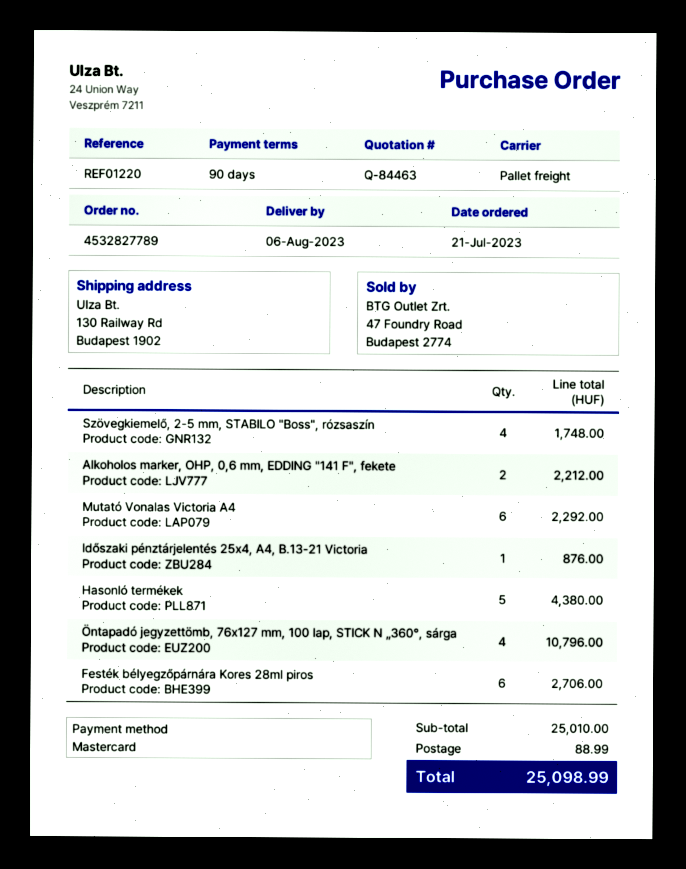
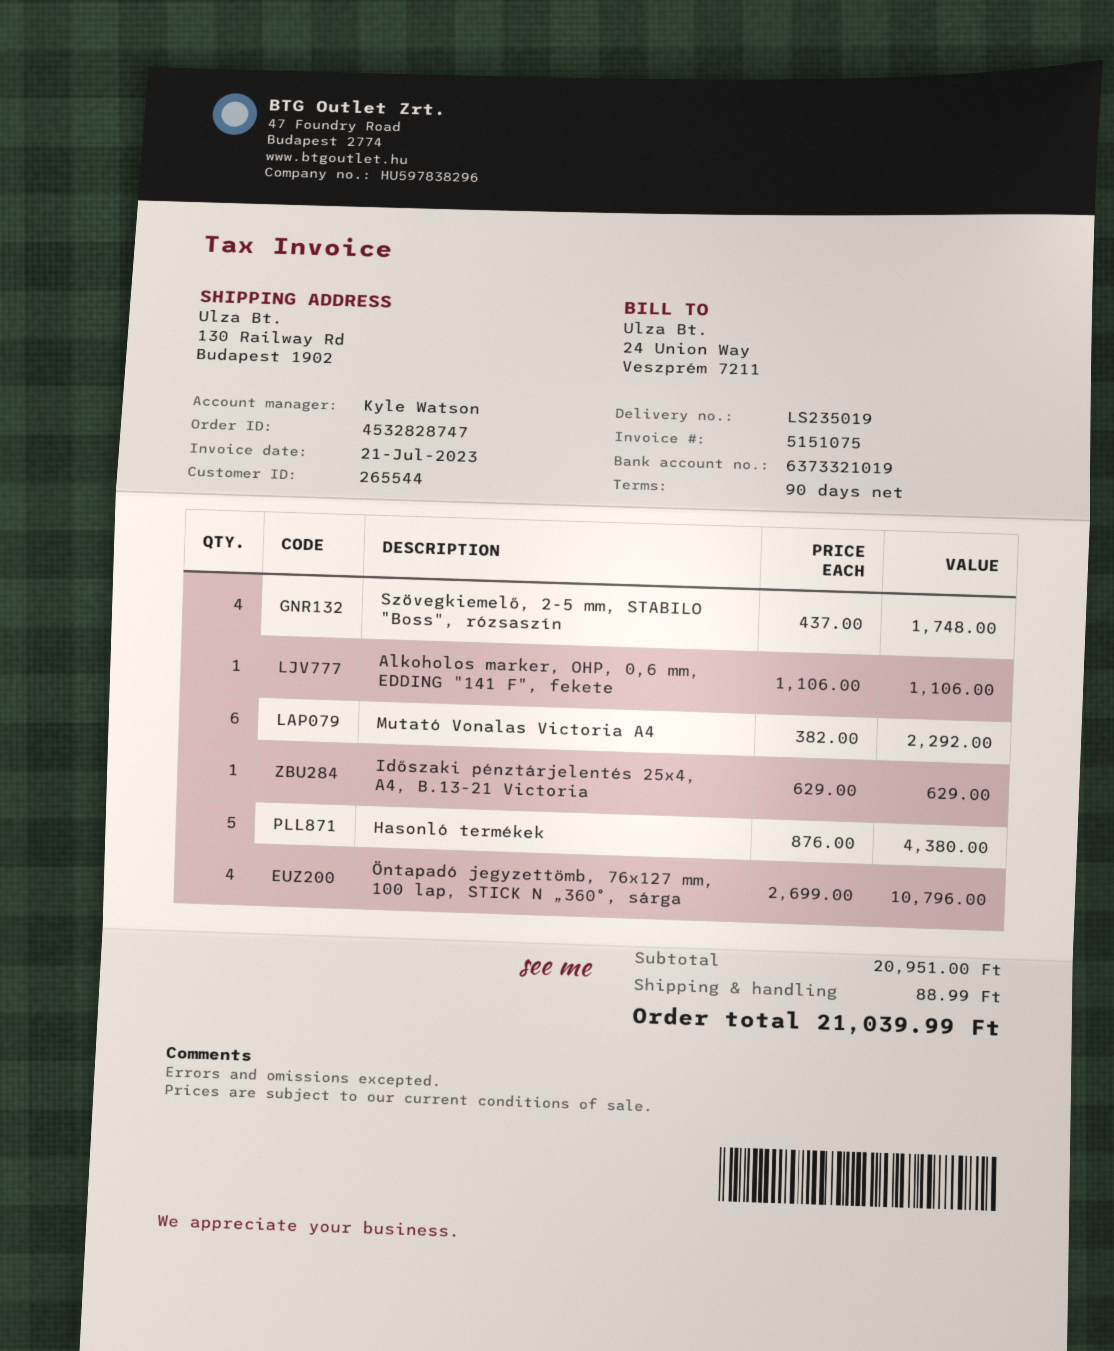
order number: 4532827789 -> 4532828747
Alkoholos marker, OHP, 0,6 mm, EDDING "141 F", fekete: 2 for 2212.00 -> 1 for 1106.00
Időszaki pénztárjelentés 25x4, A4, B.13-21 Victoria: 1 for 876.00 -> 1 for 629.00
Festék bélyegzőpárnára Kores 28ml piros: 6 for 2706.00 -> none
subtotal: 25010.00 -> 20951.00
total: 25098.99 -> 21039.99

